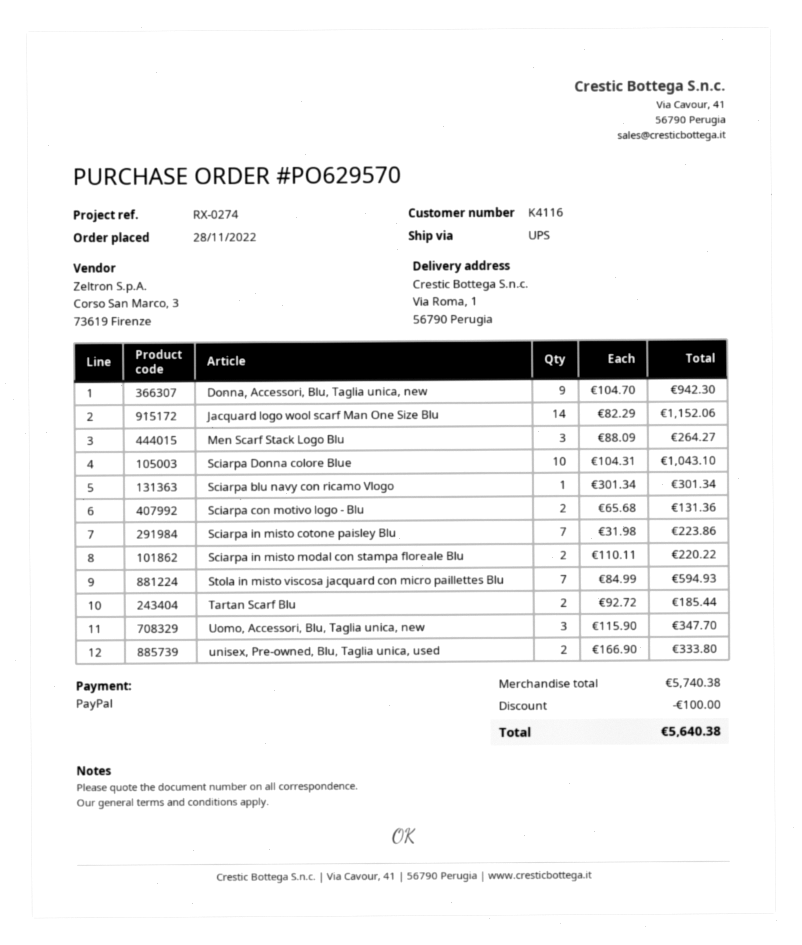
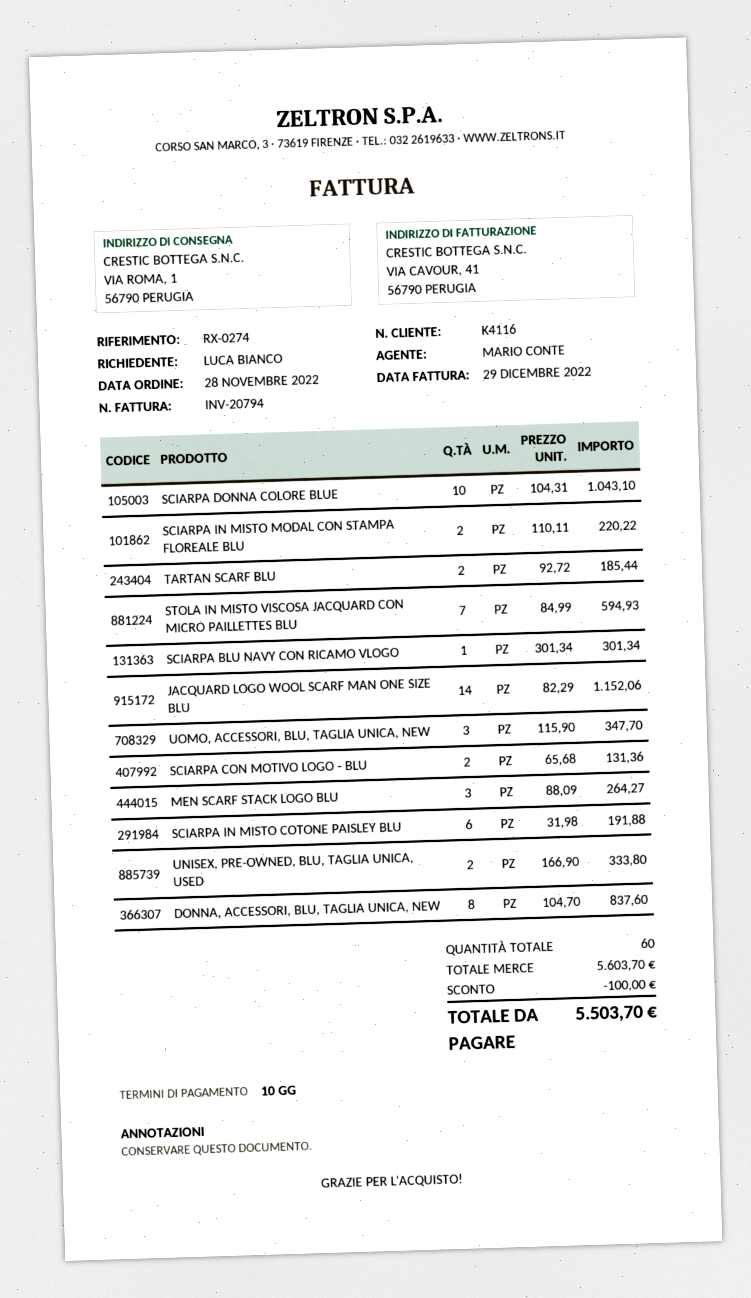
Donna, Accessori, Blu, Taglia unica, new: 9 x 104.70 = 942.30 -> 8 x 104.70 = 837.60
Sciarpa in misto cotone paisley Blu: 7 x 31.98 = 223.86 -> 6 x 31.98 = 191.88
subtotal: 5740.38 -> 5603.70
total: 5640.38 -> 5503.70

